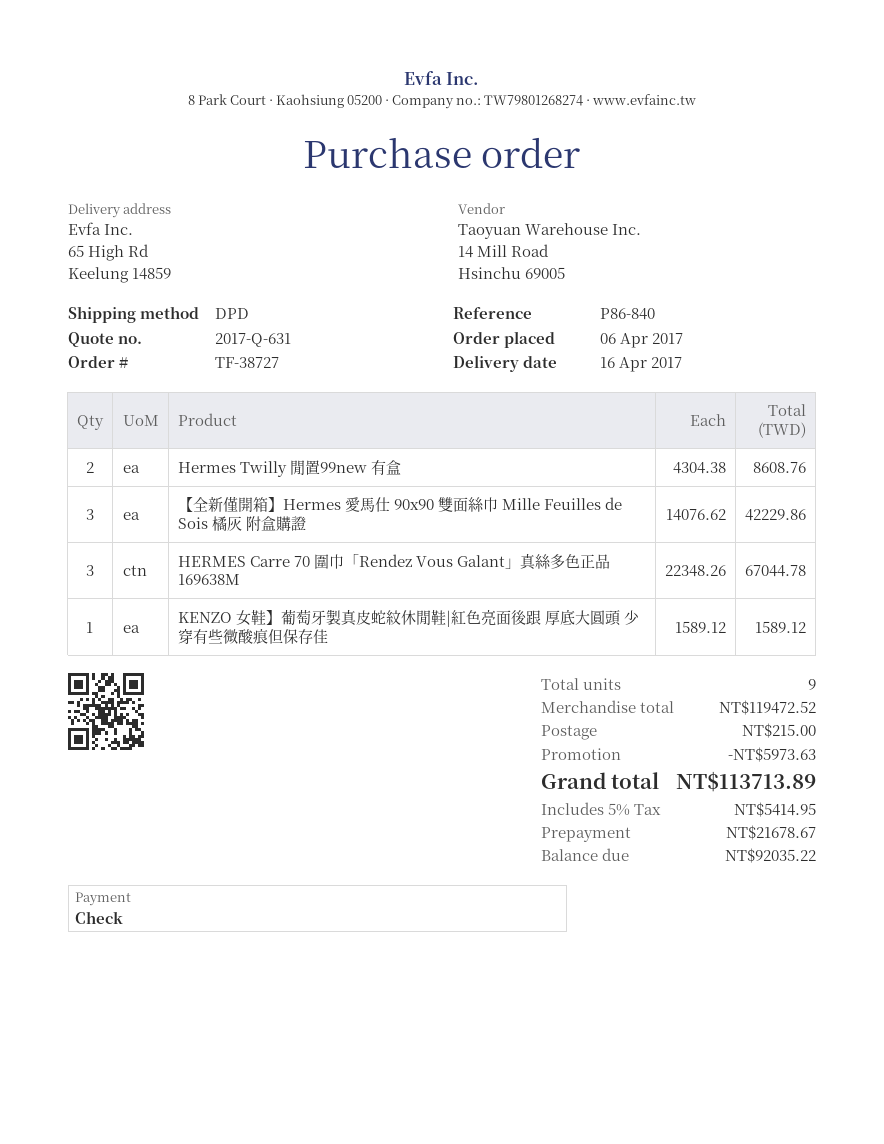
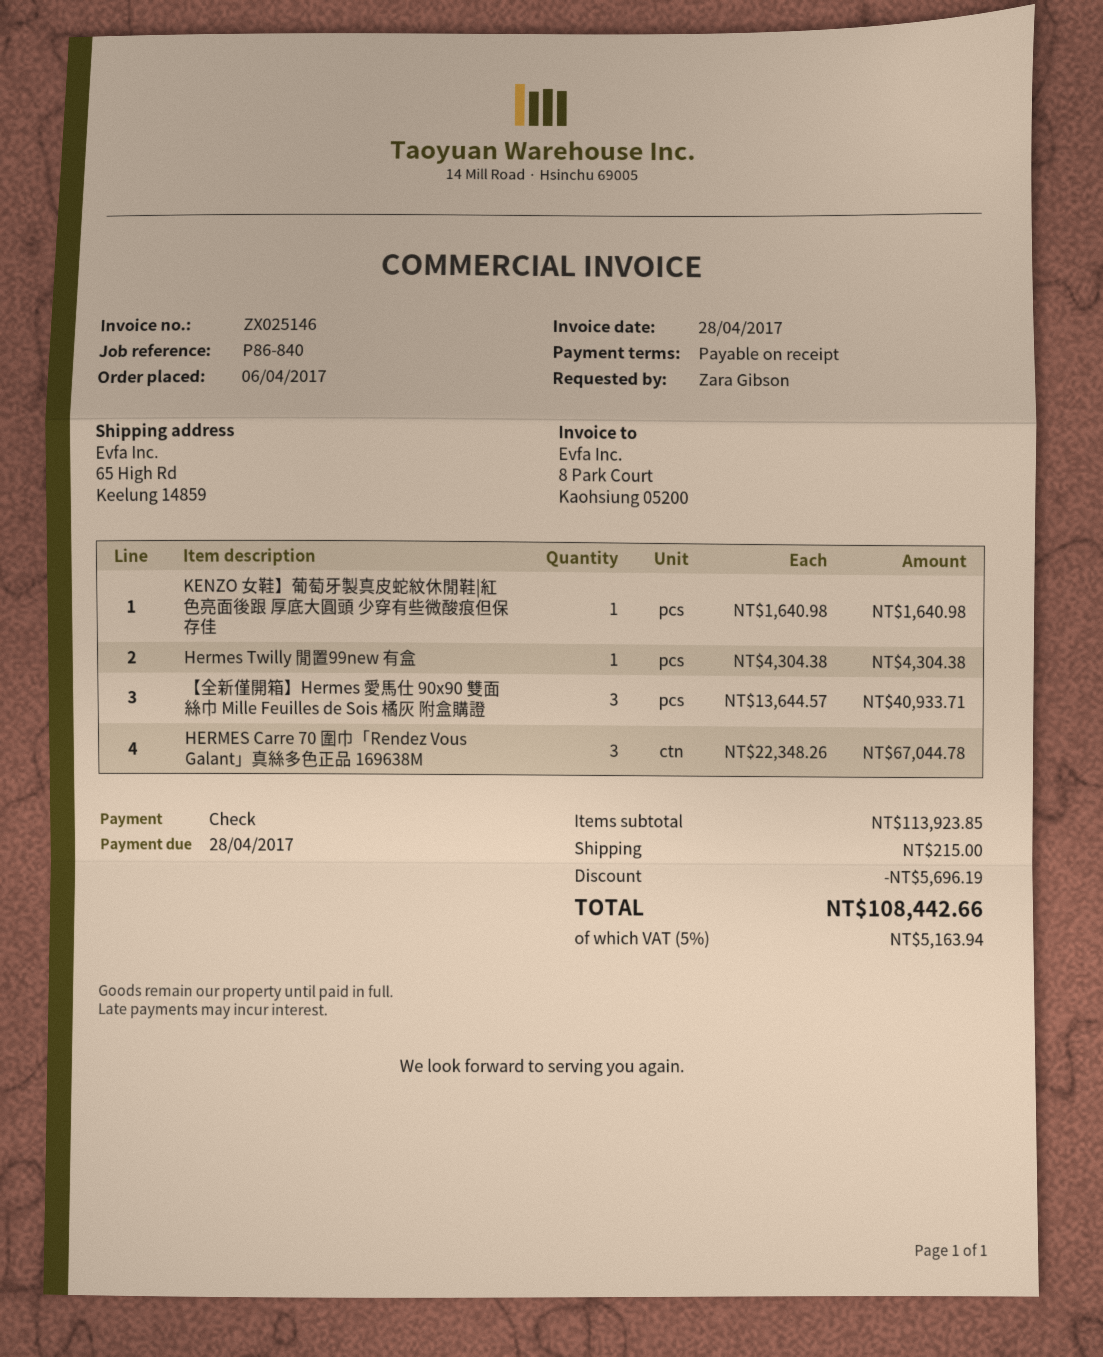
Hermes Twilly 閒置99new 有盒: 2 x 4304.38 = 8608.76 -> 1 x 4304.38 = 4304.38
【全新僅開箱】Hermes 愛馬仕 90x90 雙面絲巾 Mille Feuilles de Sois 橘灰 附盒購證: 3 x 14076.62 = 42229.86 -> 3 x 13644.57 = 40933.71
KENZO 女鞋】葡萄牙製真皮蛇紋休閒鞋|紅色亮面後跟 厚底大圓頭 少穿有些微酸痕但保存佳: 1 x 1589.12 = 1589.12 -> 1 x 1640.98 = 1640.98
subtotal: 119472.52 -> 113923.85
discount: 5973.63 -> 5696.19
tax: 5% = 5414.95 -> 5% = 5163.94
total: 113713.89 -> 108442.66

